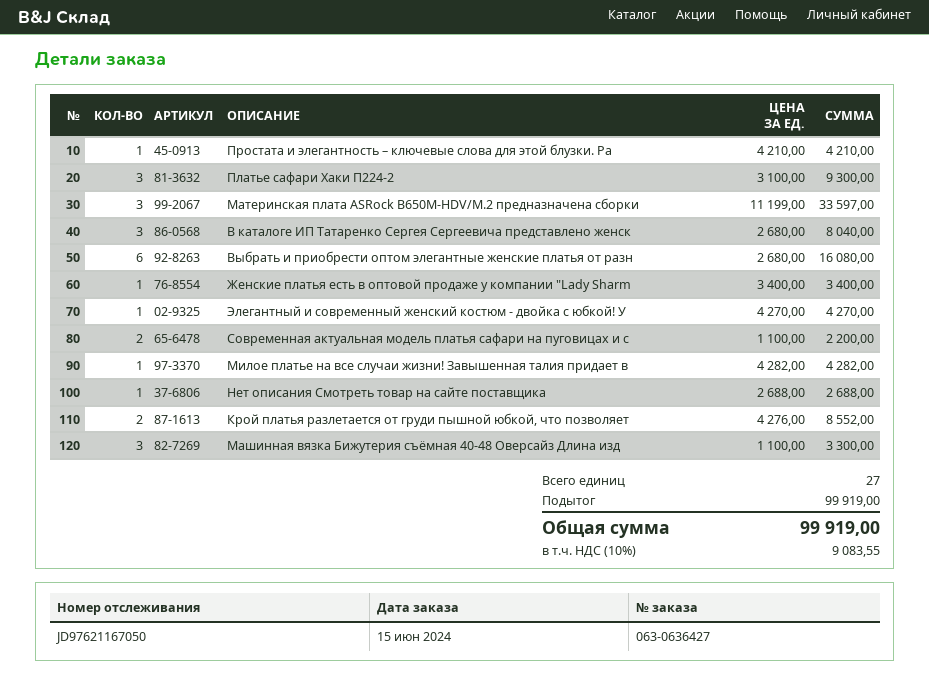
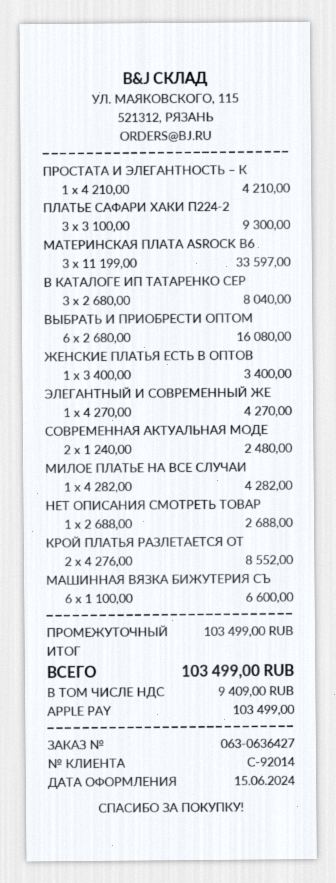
Современная актуальная модель платья сафари на пуговицах и с: 2 x 1100.00 = 2200.00 -> 2 x 1240.00 = 2480.00
Машинная вязка Бижутерия съёмная 40-48 Оверсайз Длина изд: 3 x 1100.00 = 3300.00 -> 6 x 1100.00 = 6600.00
subtotal: 99919.00 -> 103499.00
tax: 9083.55 -> 9409.00
total: 99919.00 -> 103499.00

